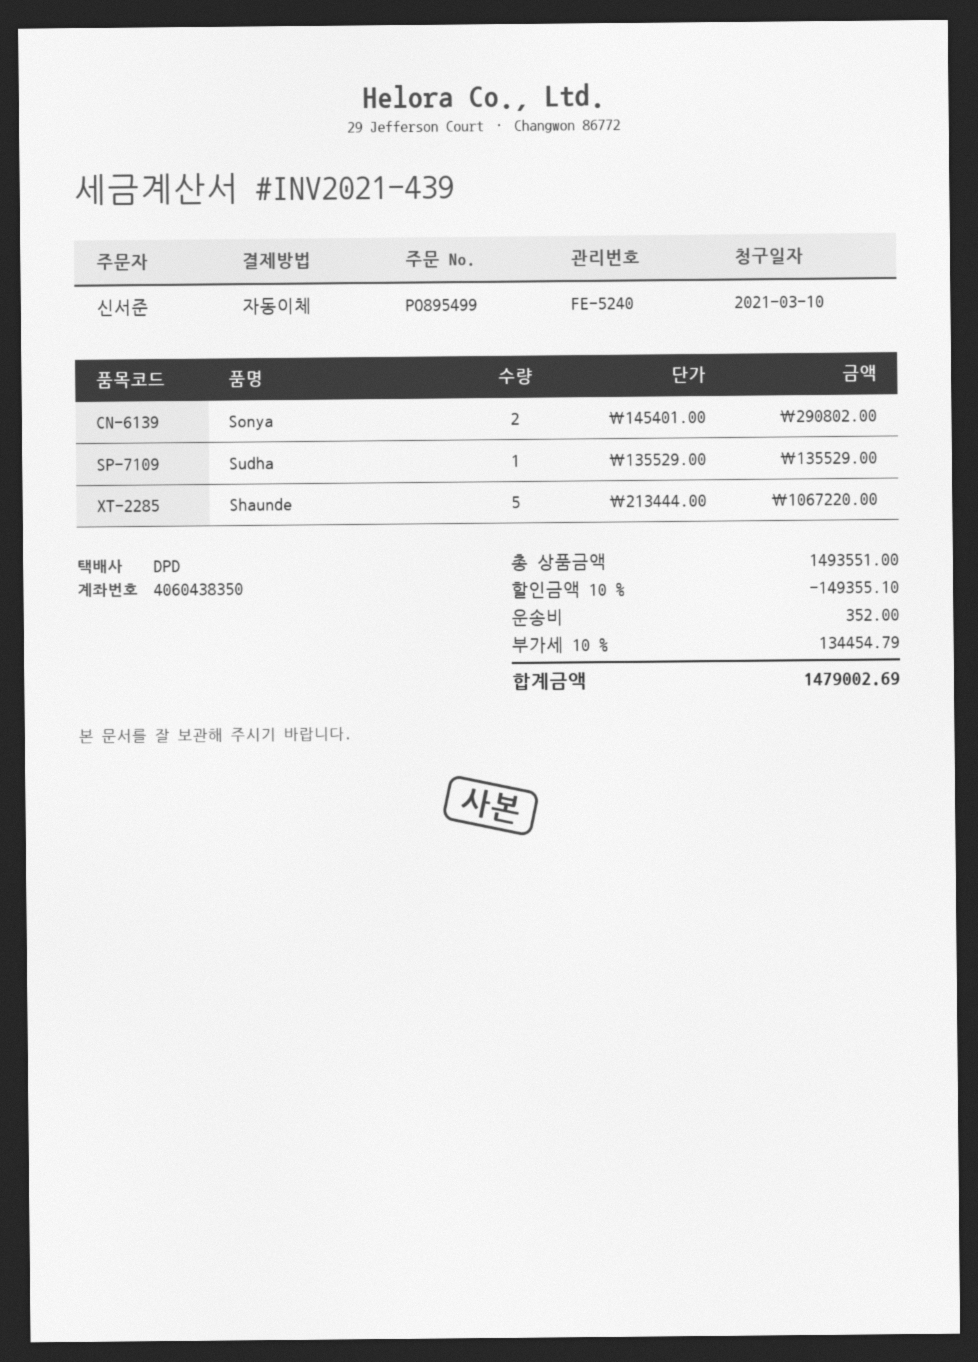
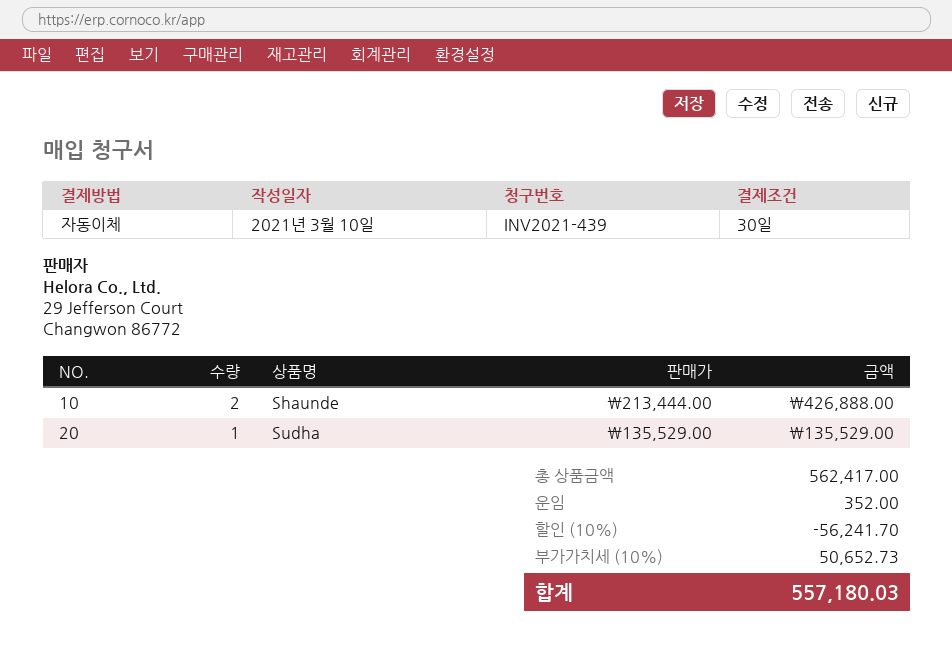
Sonya: 2 x 145401.00 = 290802.00 -> none
Shaunde: 5 x 213444.00 = 1067220.00 -> 2 x 213444.00 = 426888.00
subtotal: 1493551.00 -> 562417.00
discount: 10% = 149355.10 -> 10% = 56241.70
tax: 10% = 134454.79 -> 10% = 50652.73
total: 1479002.69 -> 557180.03

